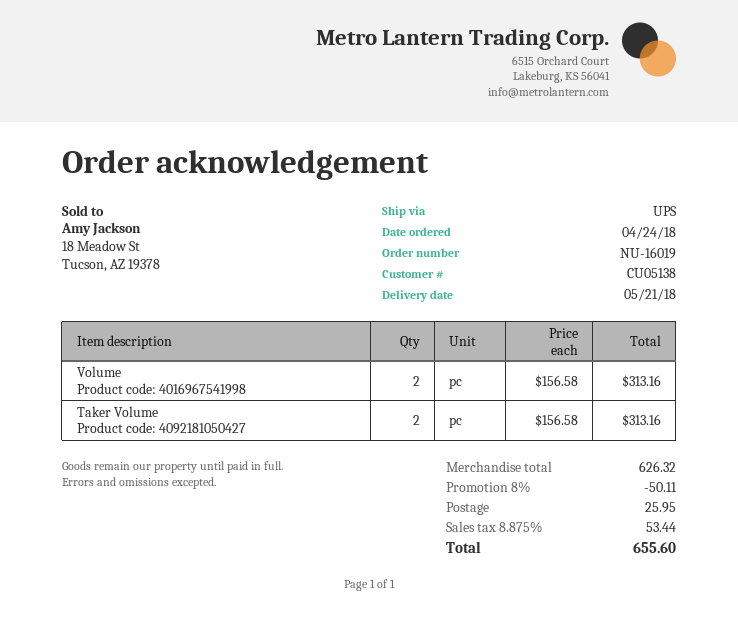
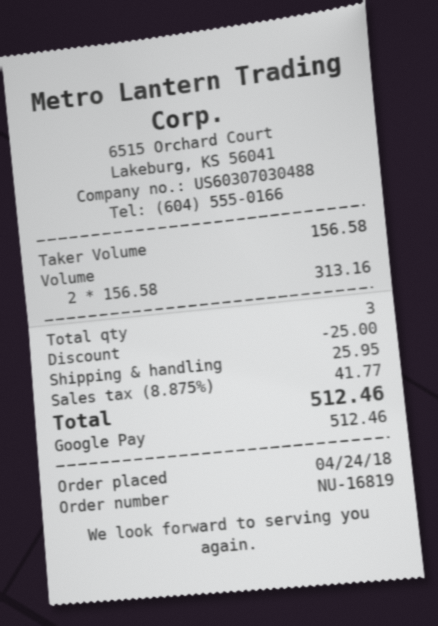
order number: NU-16019 -> NU-16819
Taker Volume: 2 x 156.58 = 313.16 -> 1 x 156.58 = 156.58
discount: 50.11 -> 25.00
tax: 8.875% = 53.44 -> 8.875% = 41.77
total: 655.60 -> 512.46

